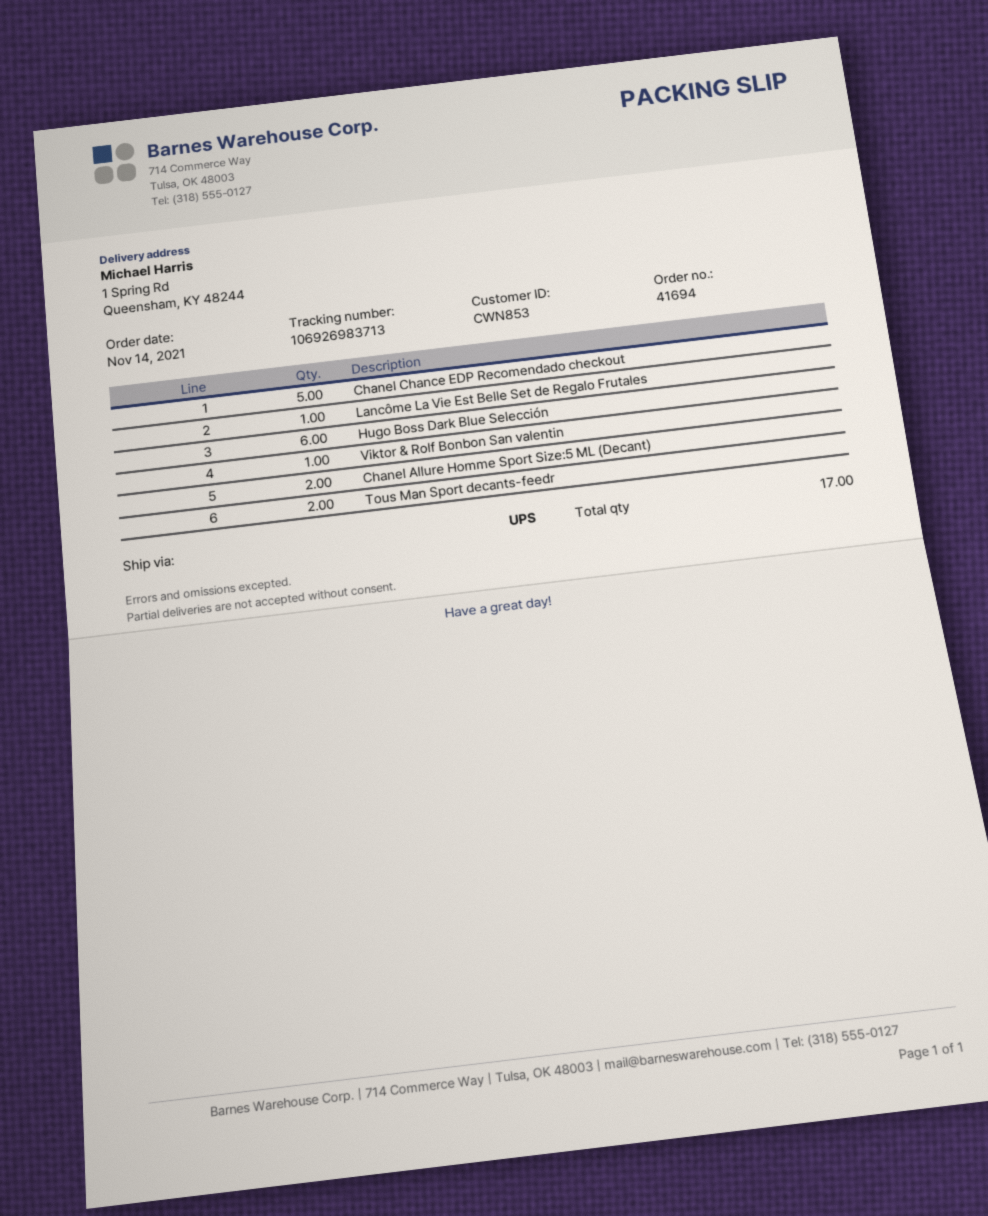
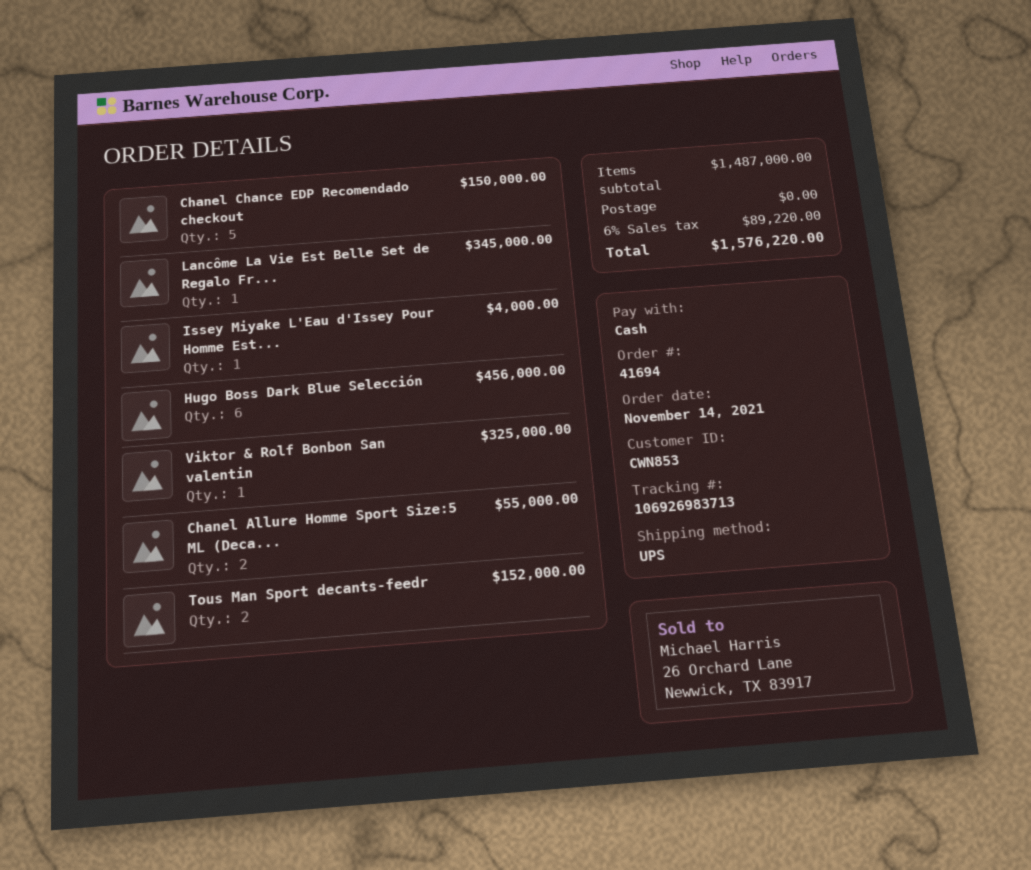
Issey Miyake L'Eau d'Issey Pour Homme Est...: none -> 1

